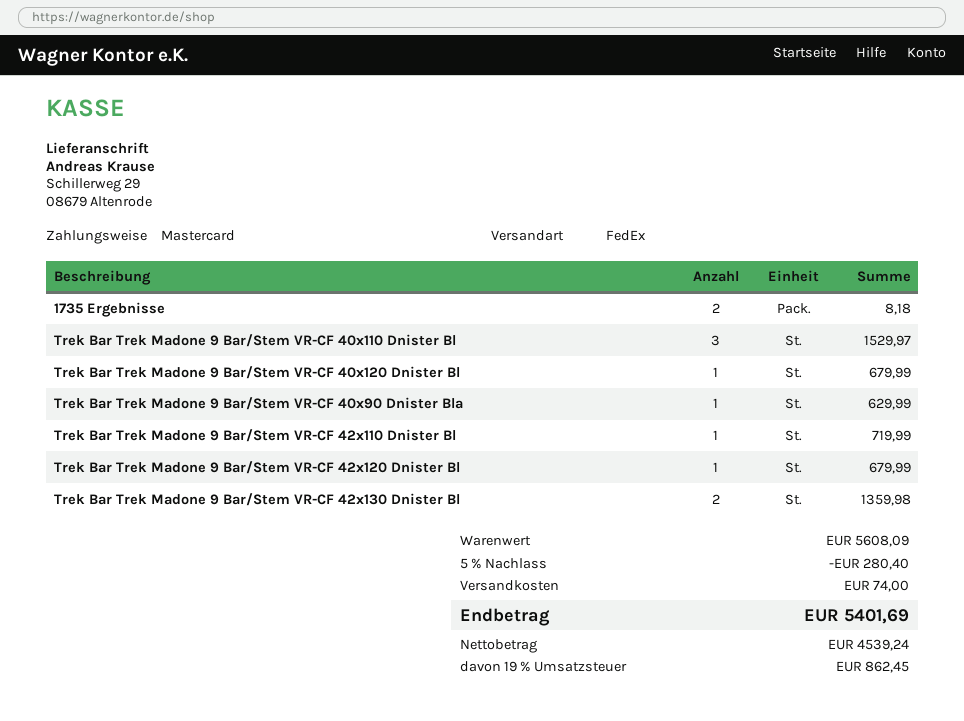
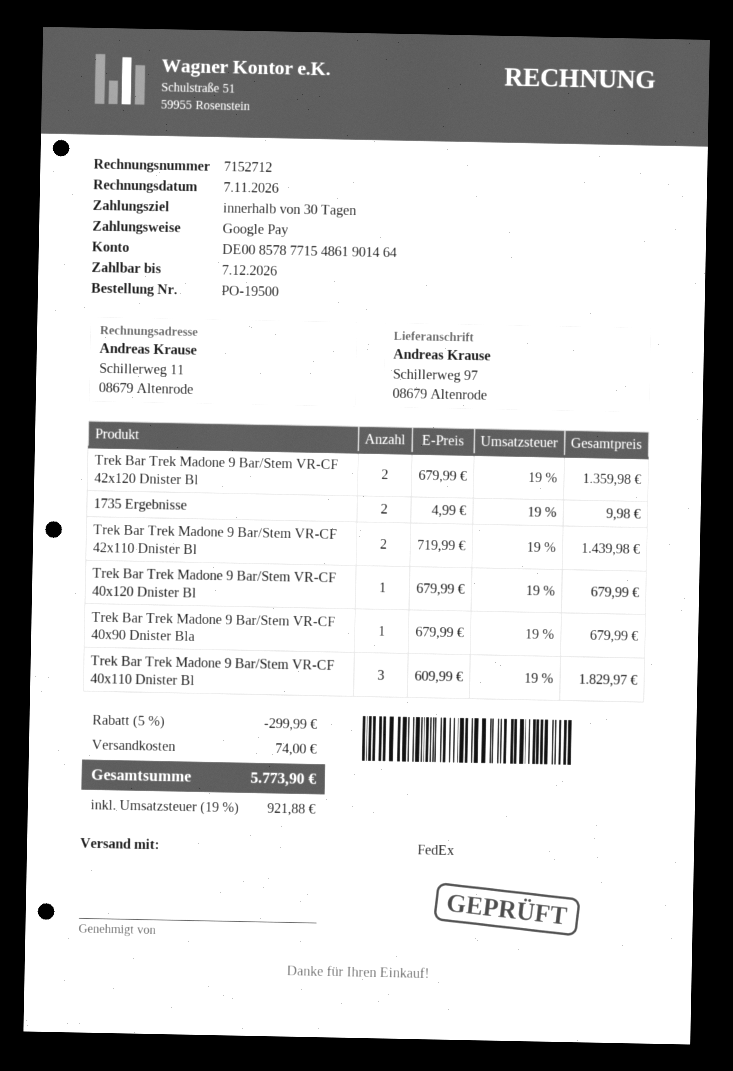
payment method: Mastercard -> Google Pay
ship to: Schillerweg 29, 08679 Altenrode -> Schillerweg 97, 08679 Altenrode
1735 Ergebnisse: 2 for 8.18 -> 2 for 9.98
Trek Bar Trek Madone 9 Bar/Stem VR-CF 40x110 Dnister Bl: 3 for 1529.97 -> 3 for 1829.97
Trek Bar Trek Madone 9 Bar/Stem VR-CF 40x90 Dnister Bla: 1 for 629.99 -> 1 for 679.99
Trek Bar Trek Madone 9 Bar/Stem VR-CF 42x110 Dnister Bl: 1 for 719.99 -> 2 for 1439.98
Trek Bar Trek Madone 9 Bar/Stem VR-CF 42x120 Dnister Bl: 1 for 679.99 -> 2 for 1359.98
Trek Bar Trek Madone 9 Bar/Stem VR-CF 42x130 Dnister Bl: 2 for 1359.98 -> none
discount: 5% = 280.40 -> 5% = 299.99
tax: 19% = 862.45 -> 19% = 921.88
total: 5401.69 -> 5773.90

